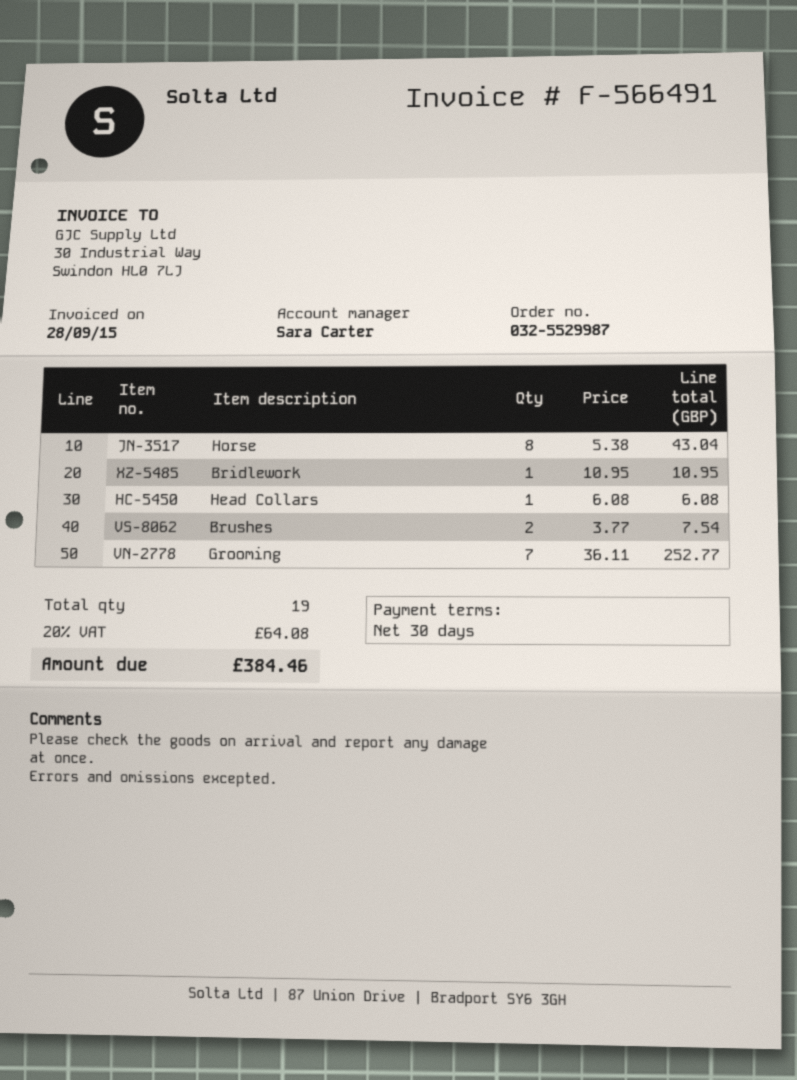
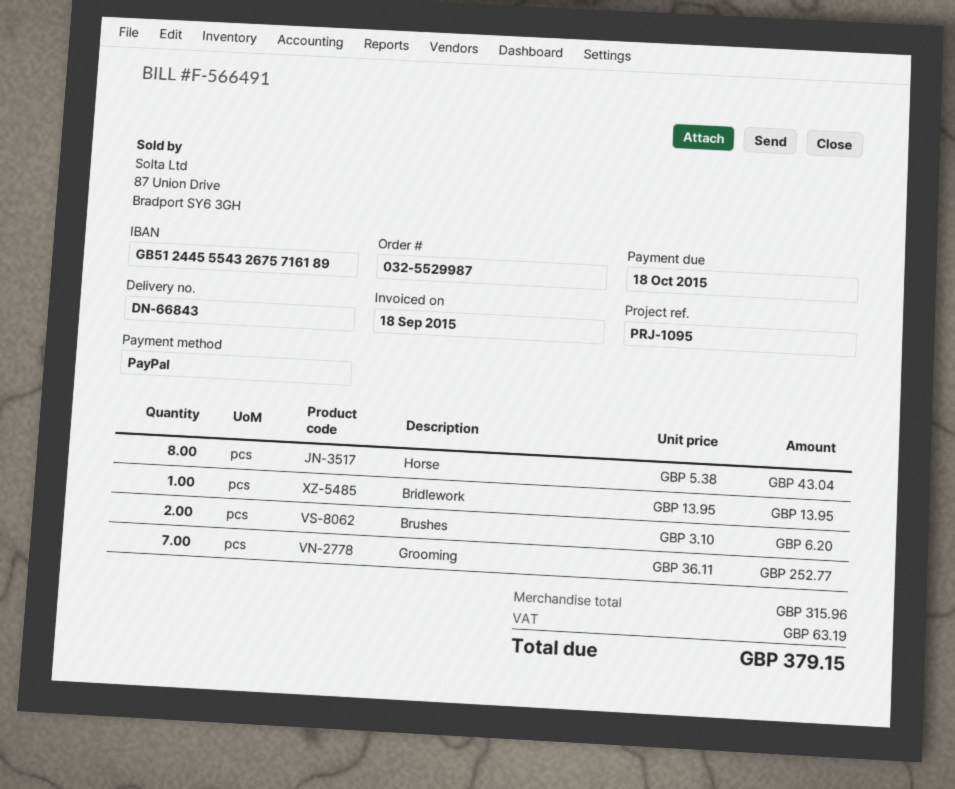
invoice date: 2015-09-28 -> 2015-09-18
Bridlework: 1 x 10.95 = 10.95 -> 1 x 13.95 = 13.95
Head Collars: 1 x 6.08 = 6.08 -> none
Brushes: 2 x 3.77 = 7.54 -> 2 x 3.10 = 6.20
tax: 64.08 -> 63.19
total: 384.46 -> 379.15

